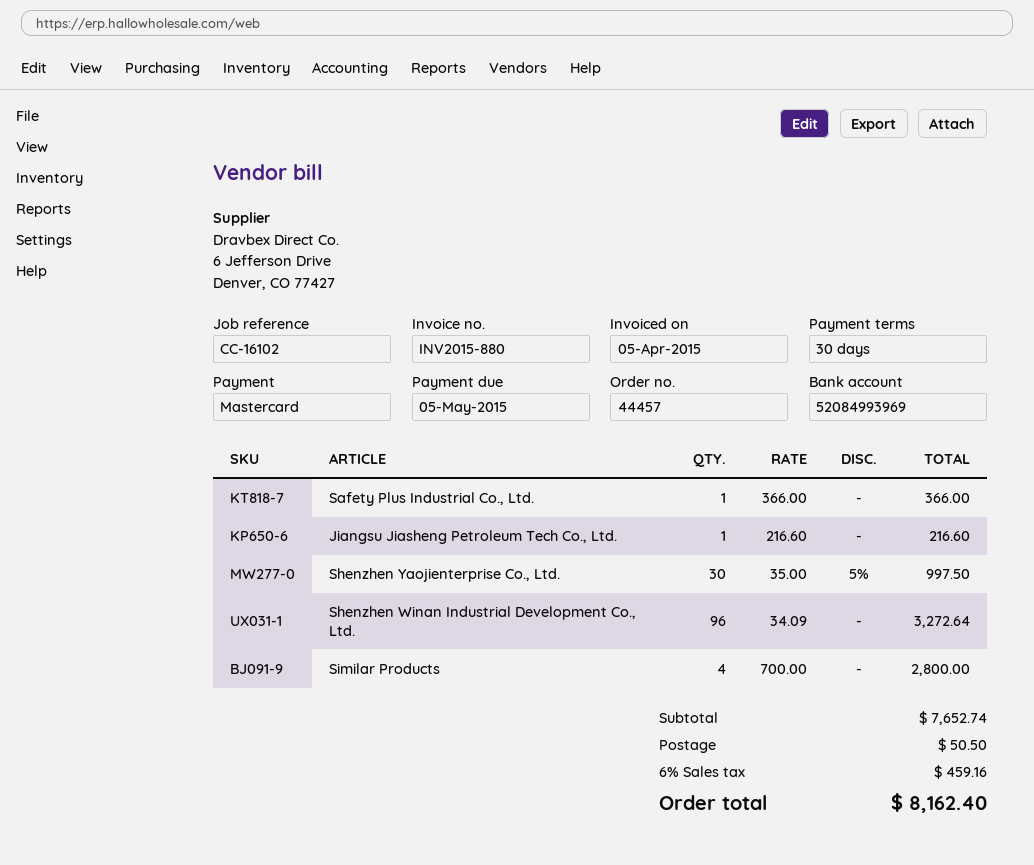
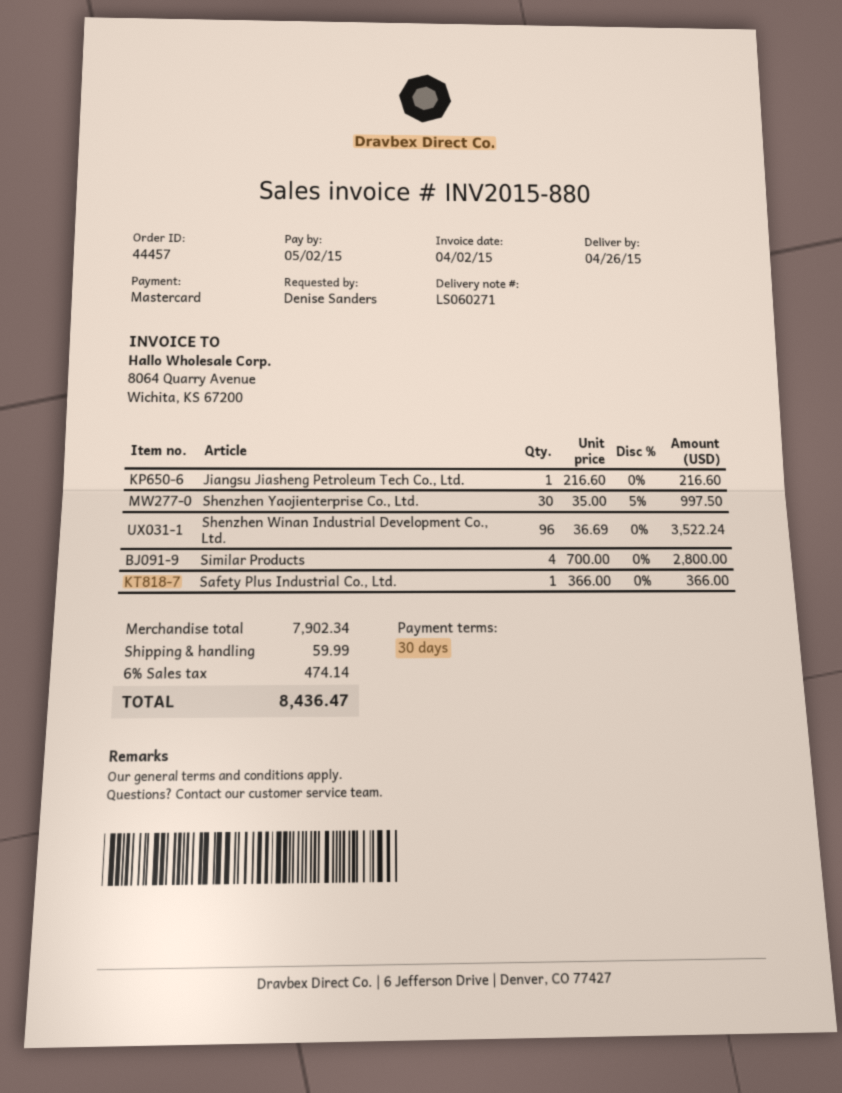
invoice date: 2015-04-05 -> 2015-04-02
due date: 2015-05-05 -> 2015-05-02
Shenzhen Winan Industrial Development Co., Ltd.: 96 x 34.09 = 3272.64 -> 96 x 36.69 = 3522.24
subtotal: 7652.74 -> 7902.34
shipping: 50.50 -> 59.99
tax: 6% = 459.16 -> 6% = 474.14
total: 8162.40 -> 8436.47

